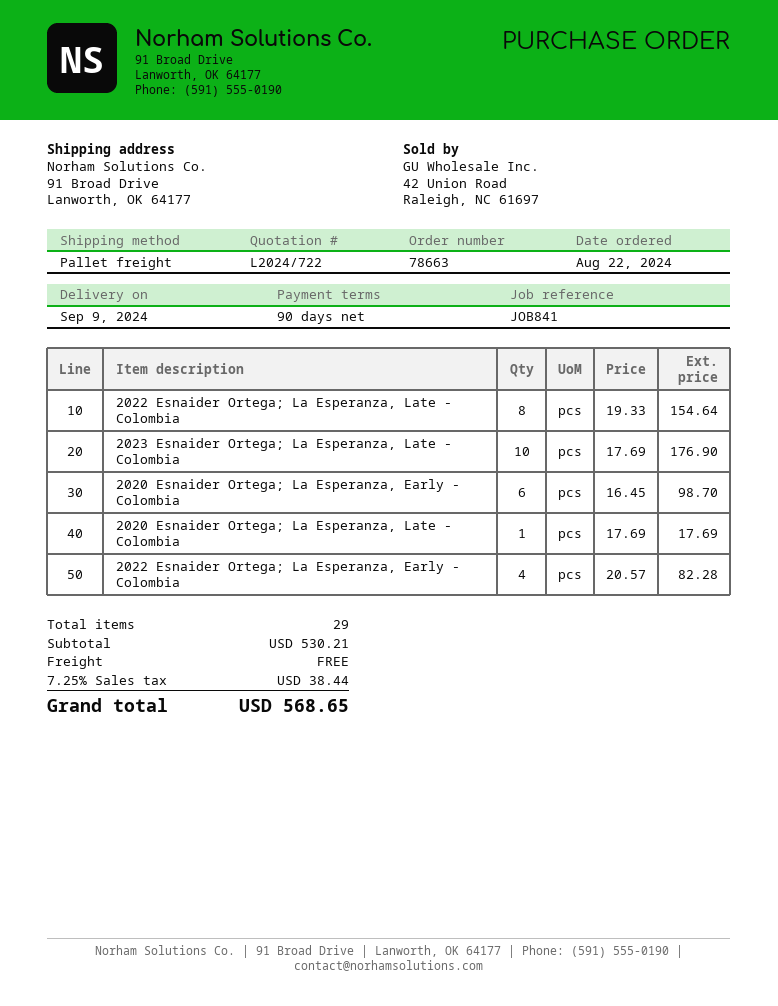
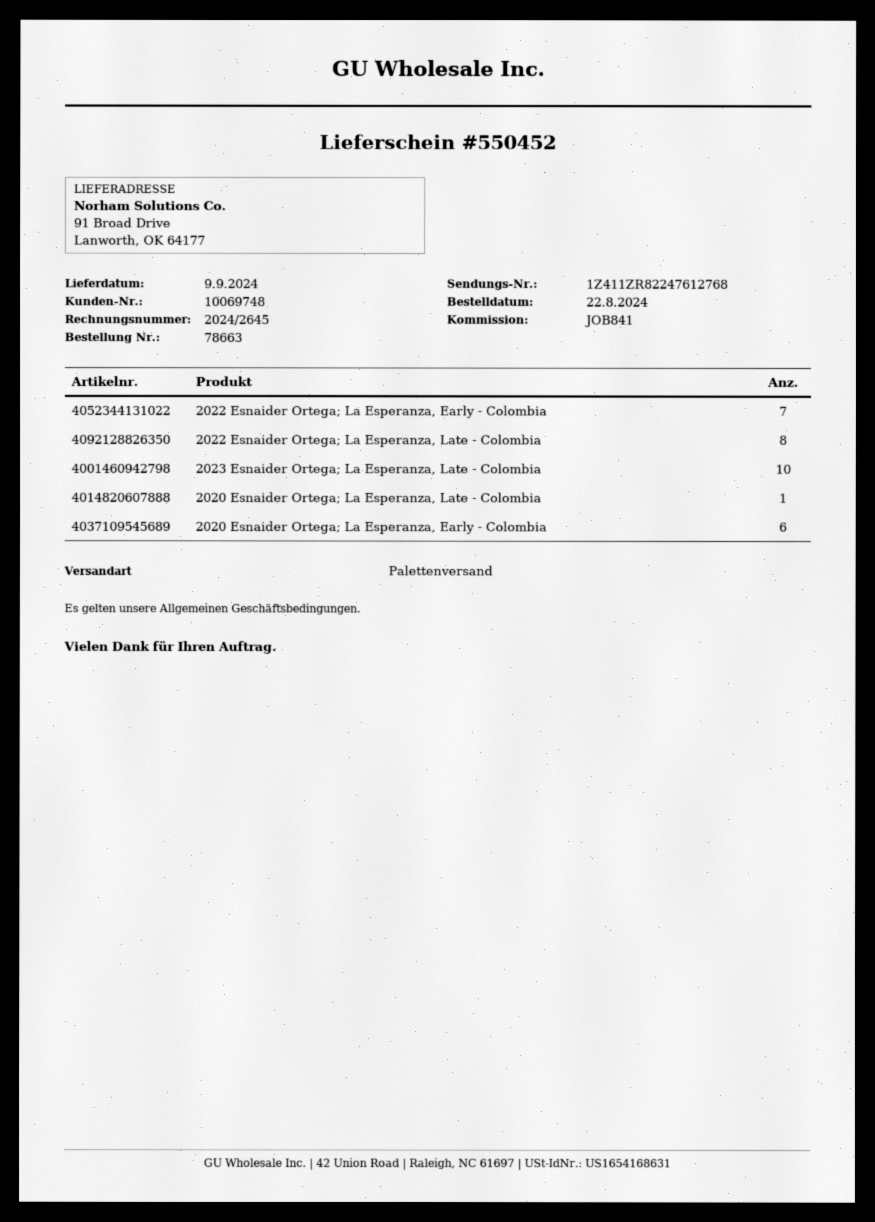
2022 Esnaider Ortega; La Esperanza, Early - Colombia: 4 -> 7

